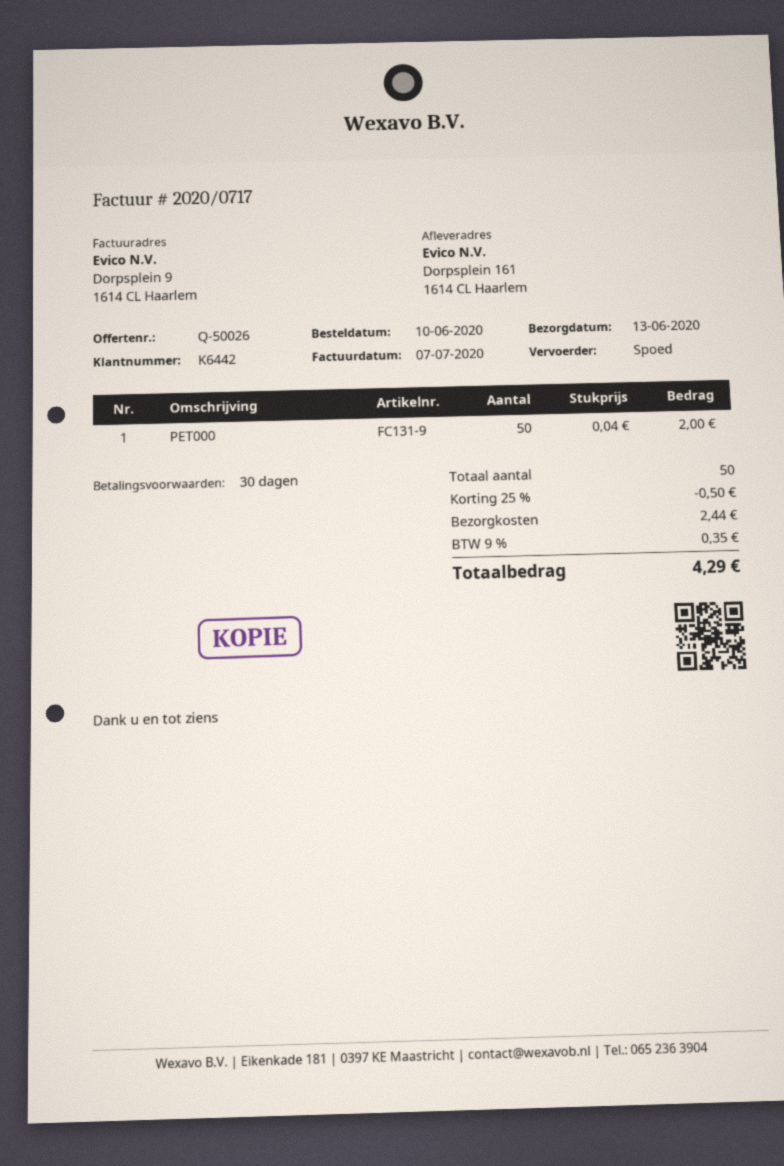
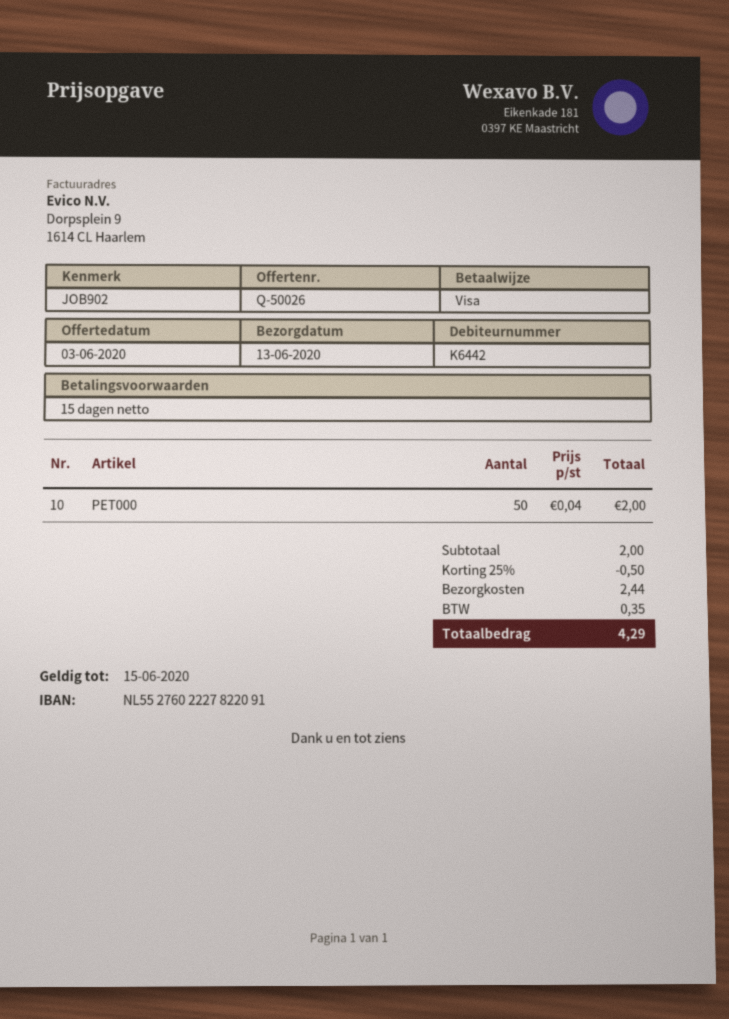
payment terms: 30 days -> 15 days

